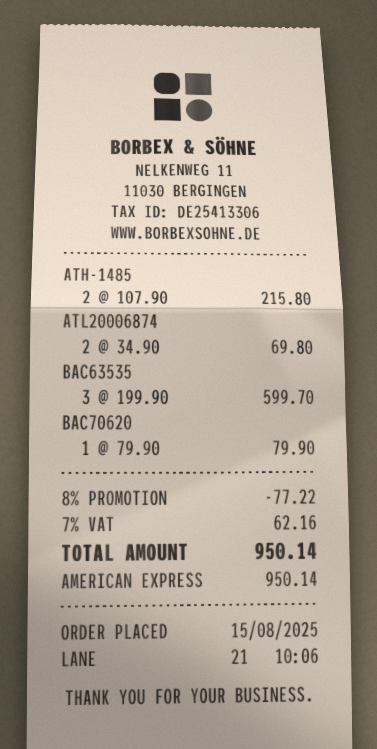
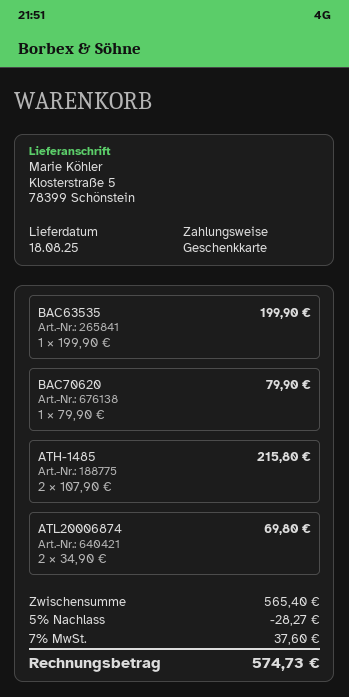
payment method: American Express -> gift card
BAC63535: 3 x 199.90 = 599.70 -> 1 x 199.90 = 199.90
discount: 8% = 77.22 -> 5% = 28.27
tax: 7% = 62.16 -> 7% = 37.60
total: 950.14 -> 574.73

